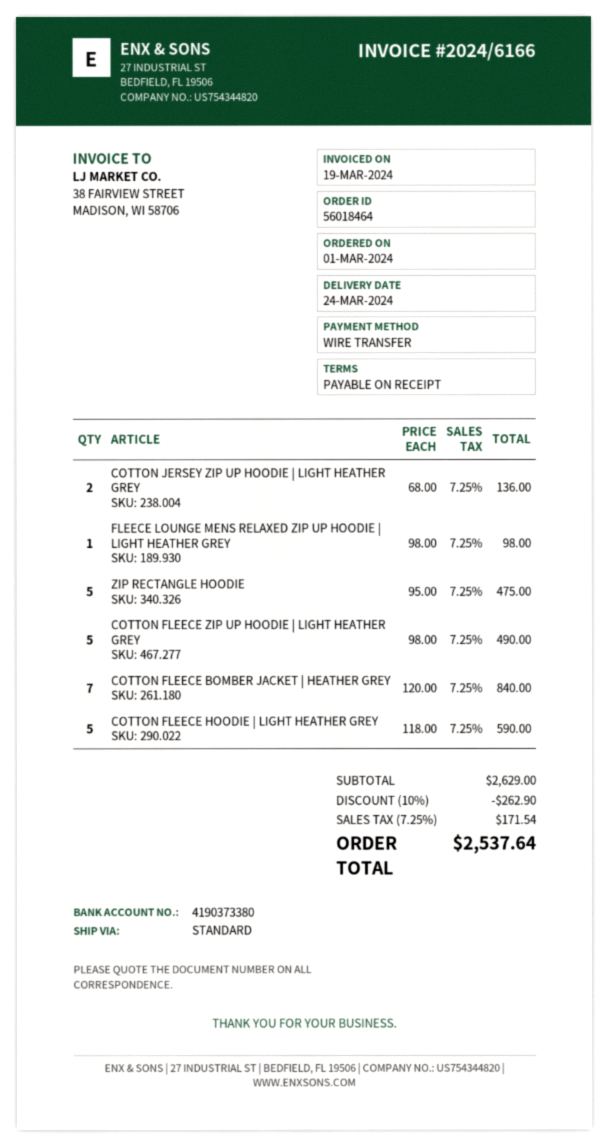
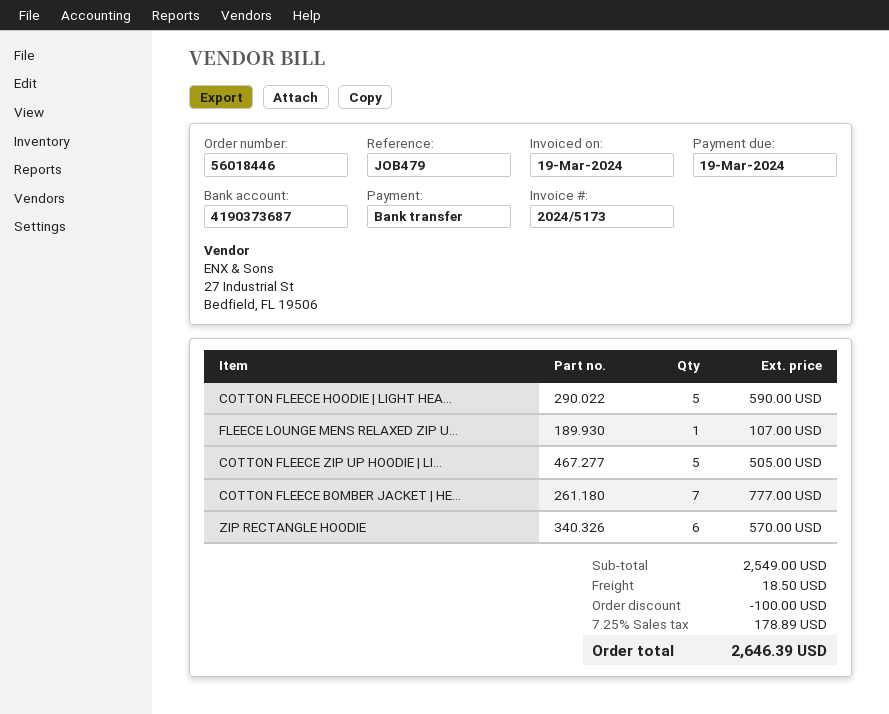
order number: 56018464 -> 56018446
invoice number: 2024/6166 -> 2024/5173
bank account: 4190373380 -> 4190373687
COTTON JERSEY ZIP UP HOODIE | LIGHT HEATHER GREY: 2 for 136.00 -> none
FLEECE LOUNGE MENS RELAXED ZIP UP HOODIE | LIGHT HEATHER GREY: 1 for 98.00 -> 1 for 107.00
ZIP RECTANGLE HOODIE: 5 for 475.00 -> 6 for 570.00
COTTON FLEECE ZIP UP HOODIE | LIGHT HEATHER GREY: 5 for 490.00 -> 5 for 505.00
COTTON FLEECE BOMBER JACKET | HEATHER GREY: 7 for 840.00 -> 7 for 777.00
subtotal: 2629.00 -> 2549.00
discount: 262.90 -> 100.00
shipping: none -> 18.50
tax: 7.25% = 171.54 -> 7.25% = 178.89
total: 2537.64 -> 2646.39

